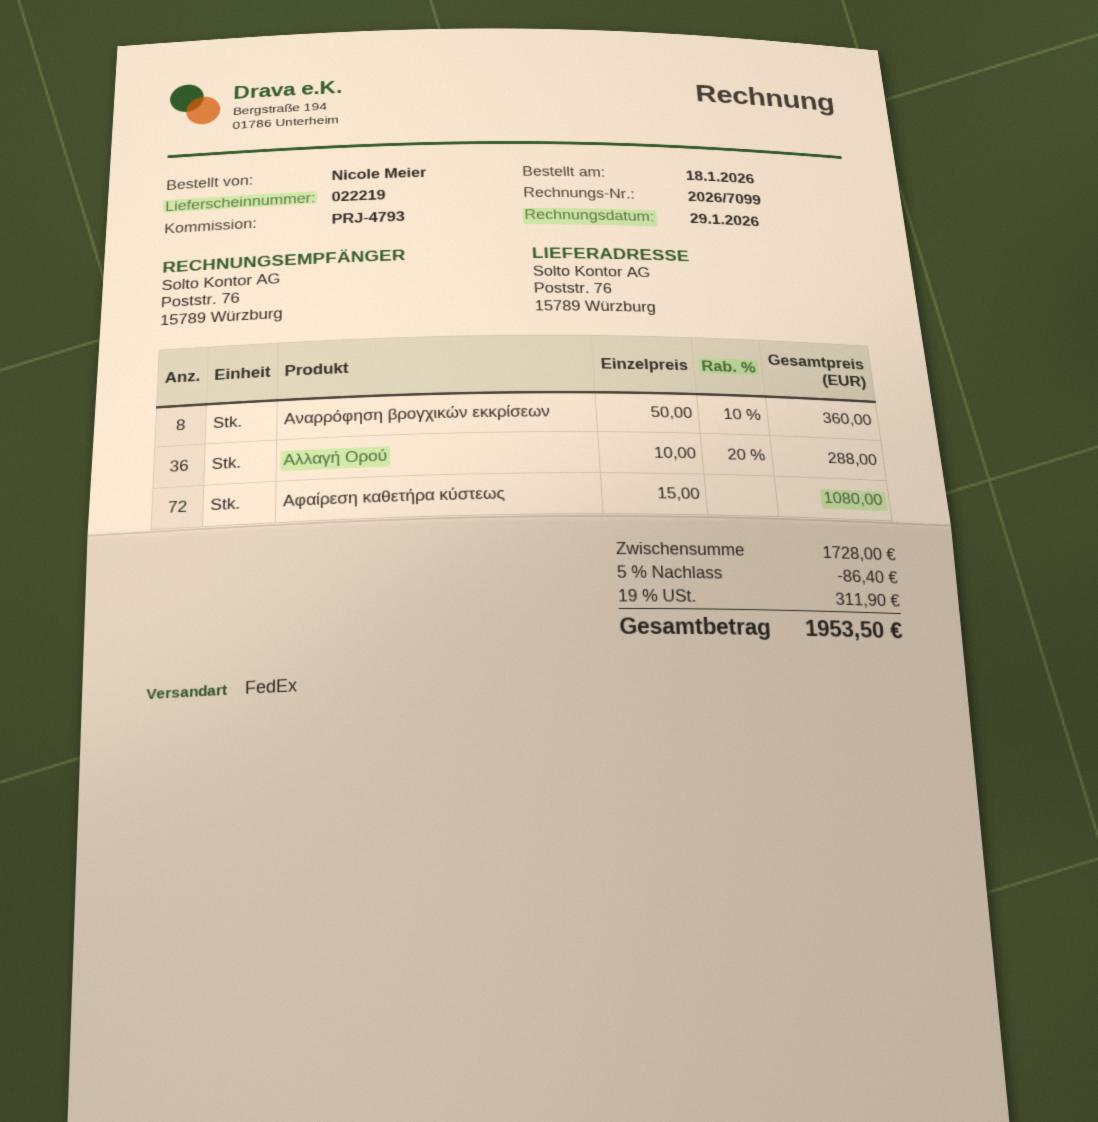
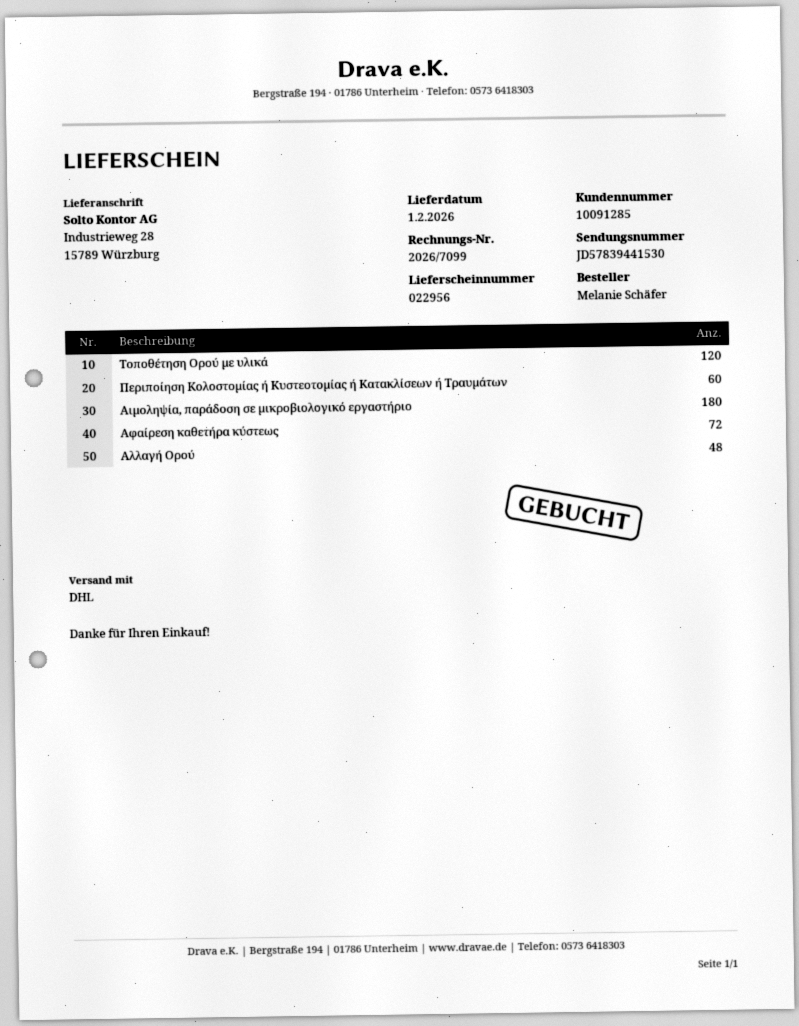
delivery note number: 022219 -> 022956
ordered by: Nicole Meier -> Melanie Schäfer
shipping method: FedEx -> DHL
ship to: Poststr. 76, 15789 Würzburg -> Industrieweg 28, 15789 Würzburg
Αναρρόφηση βρογχικών εκκρίσεων: 8 -> none
Αλλαγή Ορού: 36 -> 48
Τοποθέτηση Ορού με υλικά: none -> 120
Περιποίηση Κολοστομίας ή Κυστεοτομίας ή Κατακλίσεων ή Τραυμάτων: none -> 60
Αιμοληψία, παράδοση σε μικροβιολογικό εργαστήριο: none -> 180

